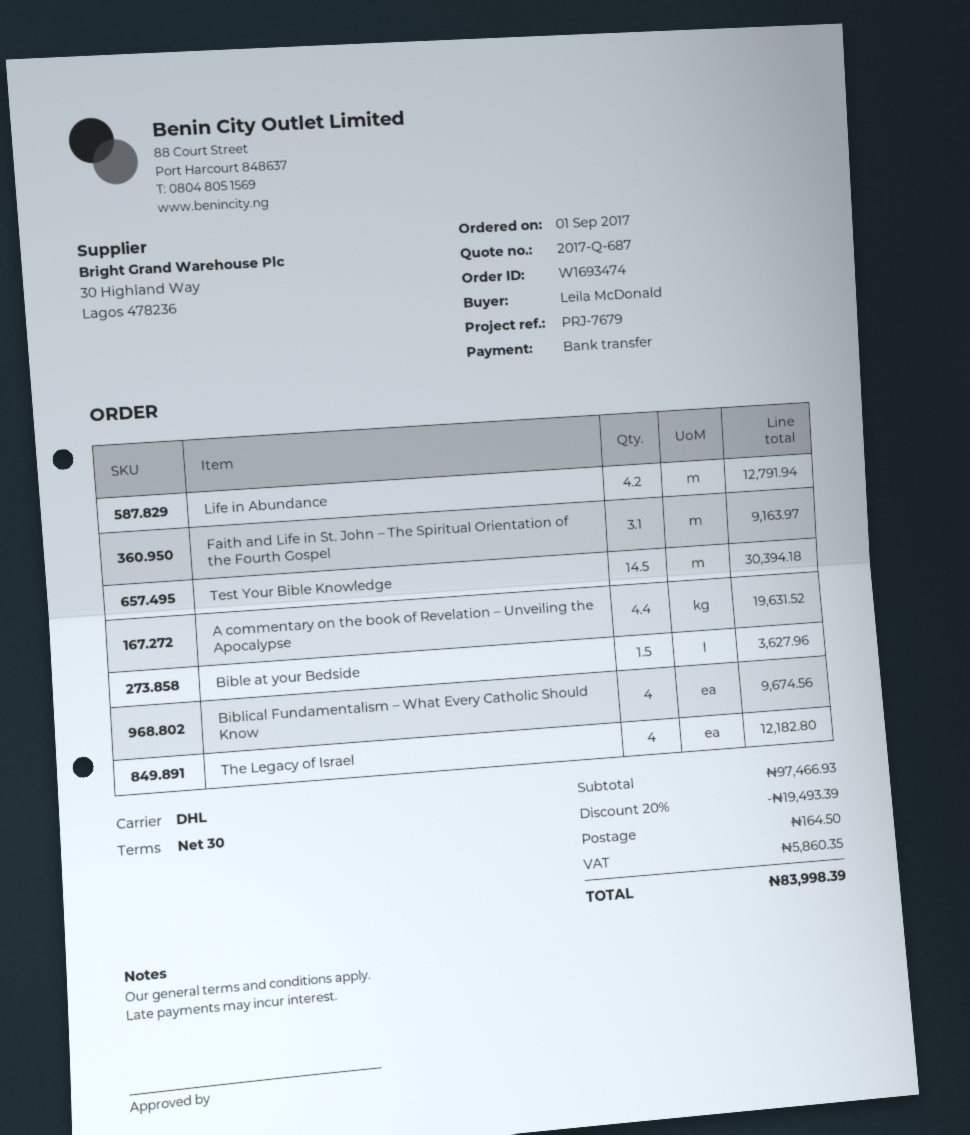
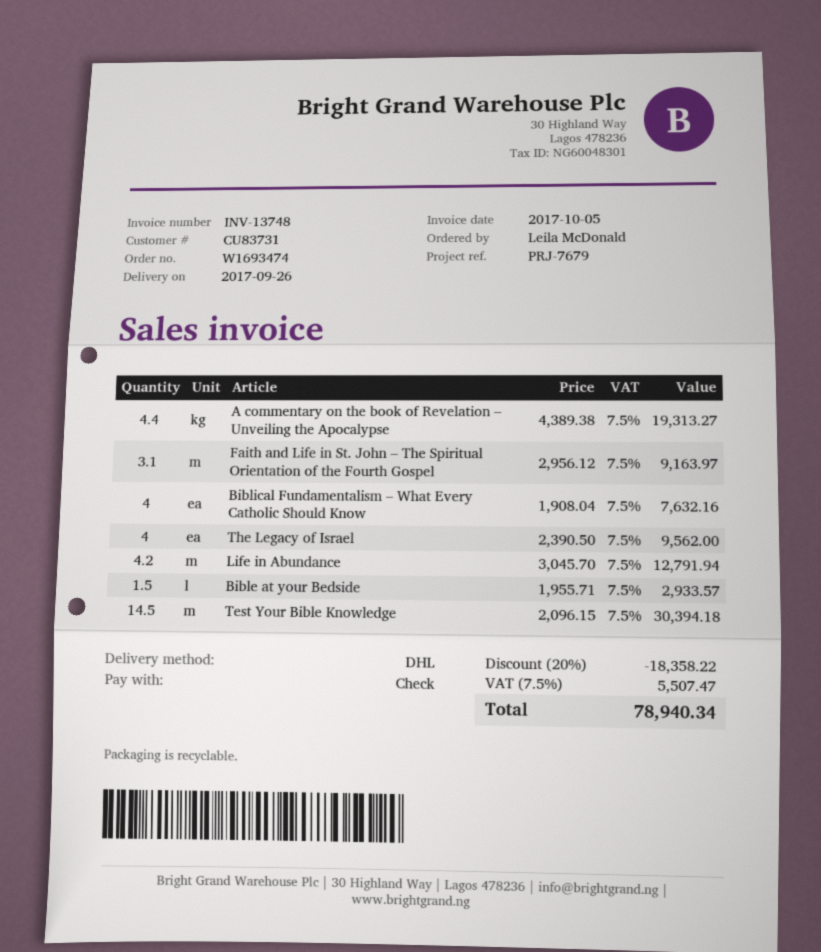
payment method: bank transfer -> cheque
A commentary on the book of Revelation – Unveiling the Apocalypse: 4.4 for 19631.52 -> 4.4 for 19313.27
Bible at your Bedside: 1.5 for 3627.96 -> 1.5 for 2933.57
Biblical Fundamentalism – What Every Catholic Should Know: 4 for 9674.56 -> 4 for 7632.16
The Legacy of Israel: 4 for 12182.80 -> 4 for 9562.00
discount: 20% = 19493.39 -> 20% = 18358.22
shipping: 164.50 -> none
tax: 5860.35 -> 5507.47
total: 83998.39 -> 78940.34

